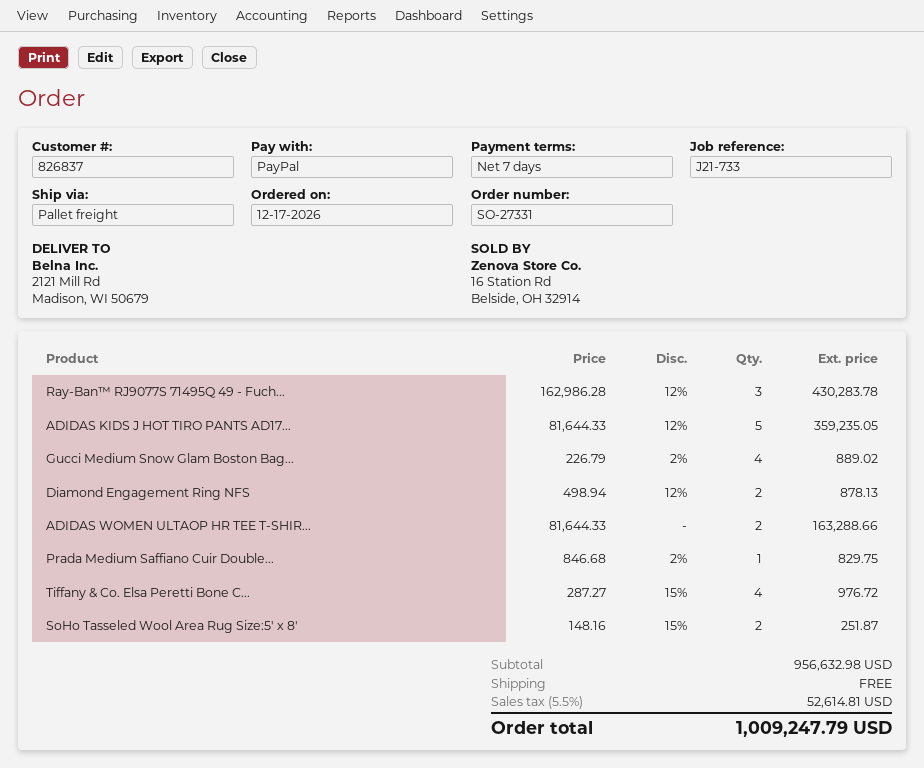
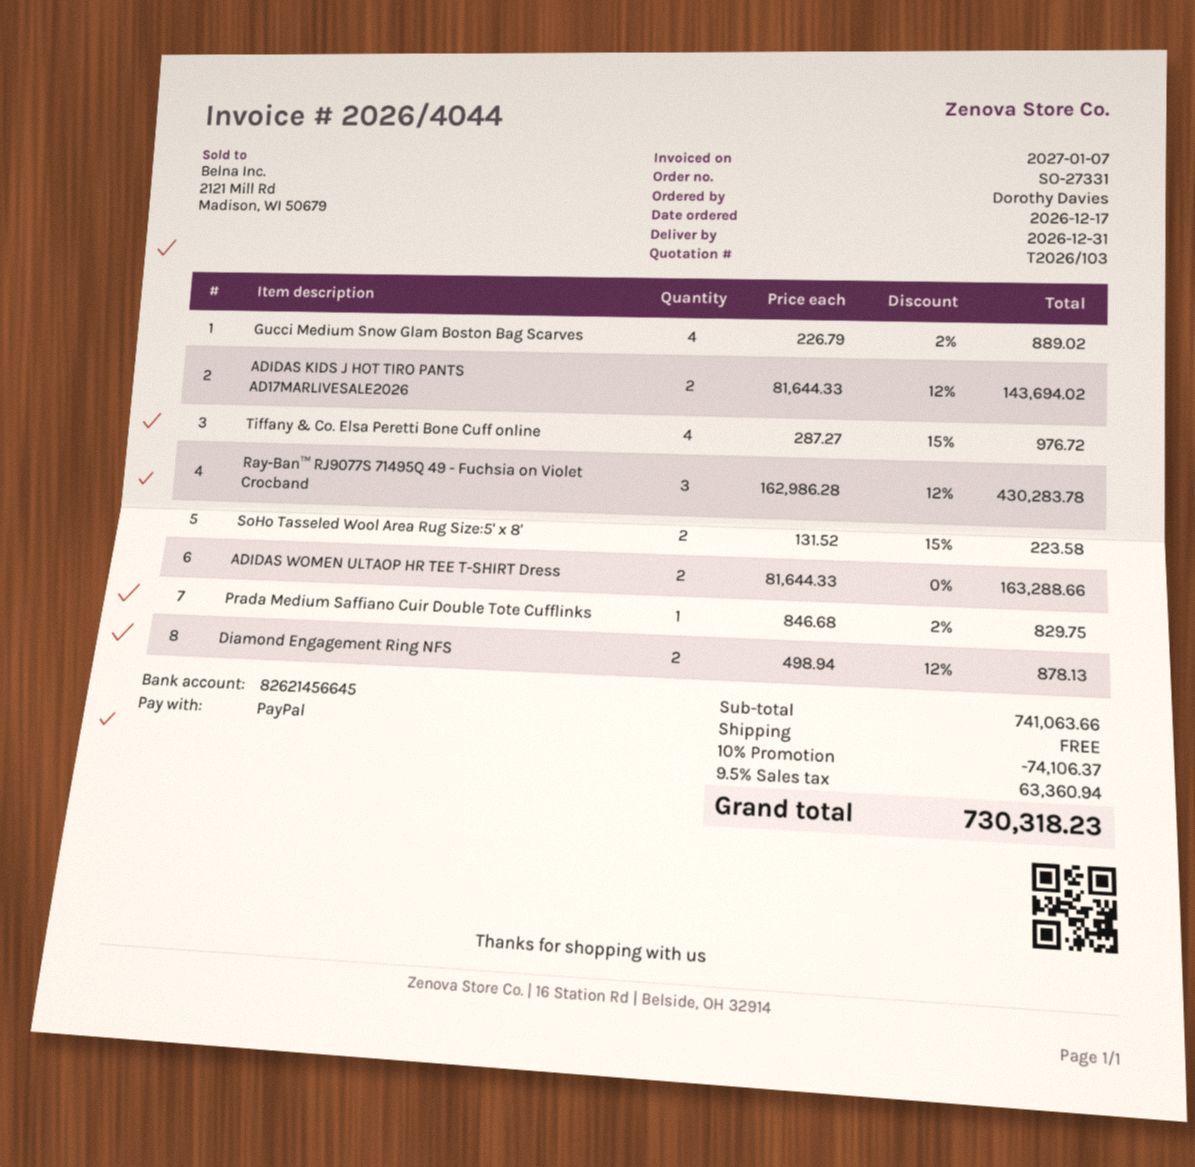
ADIDAS KIDS J HOT TIRO PANTS AD17...: 5 x 81644.33 - 12% = 359235.05 -> 2 x 81644.33 - 12% = 143694.02
SoHo Tasseled Wool Area Rug Size:5' x 8': 2 x 148.16 - 15% = 251.87 -> 2 x 131.52 - 15% = 223.58
subtotal: 956632.98 -> 741063.66
discount: none -> 10% = 74106.37
tax: 5.5% = 52614.81 -> 9.5% = 63360.94
total: 1009247.79 -> 730318.23

